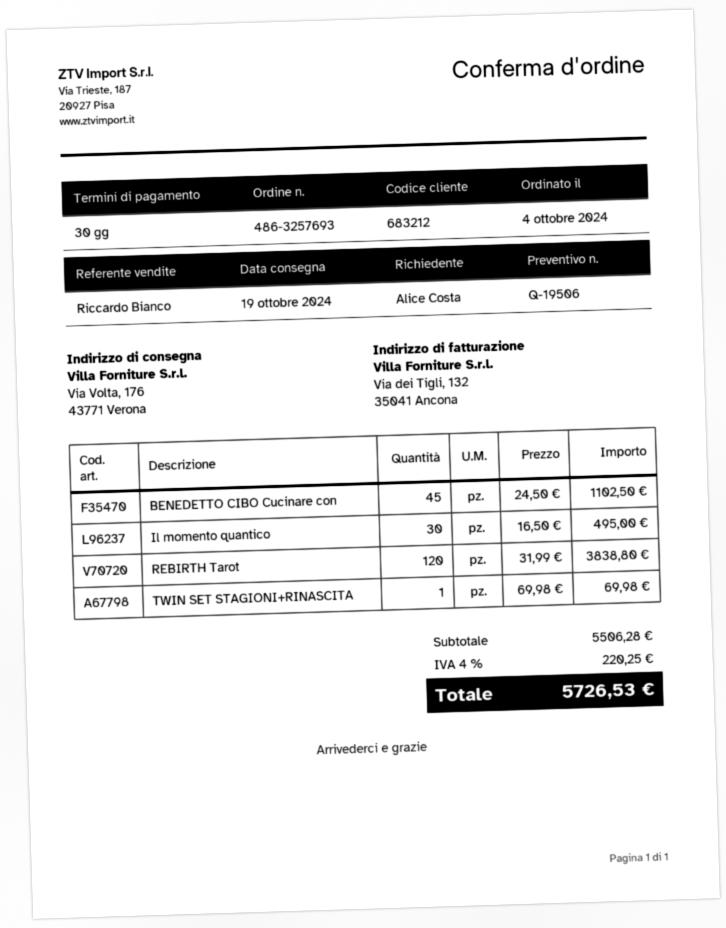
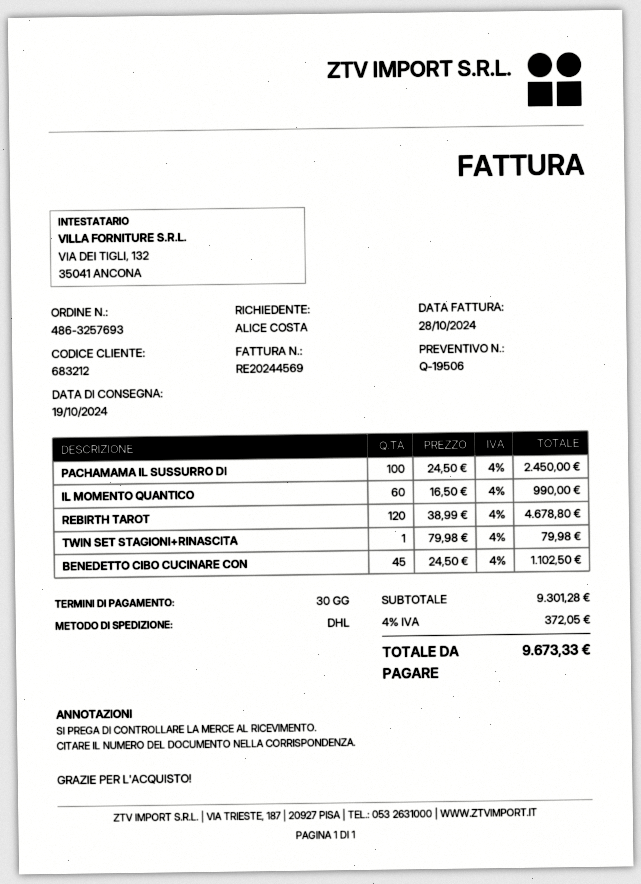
Il momento quantico: 30 x 16.50 = 495.00 -> 60 x 16.50 = 990.00
REBIRTH Tarot: 120 x 31.99 = 3838.80 -> 120 x 38.99 = 4678.80
TWIN SET STAGIONI+RINASCITA: 1 x 69.98 = 69.98 -> 1 x 79.98 = 79.98
PACHAMAMA IL SUSSURRO DI: none -> 100 x 24.50 = 2450.00
subtotal: 5506.28 -> 9301.28
tax: 4% = 220.25 -> 4% = 372.05
total: 5726.53 -> 9673.33

